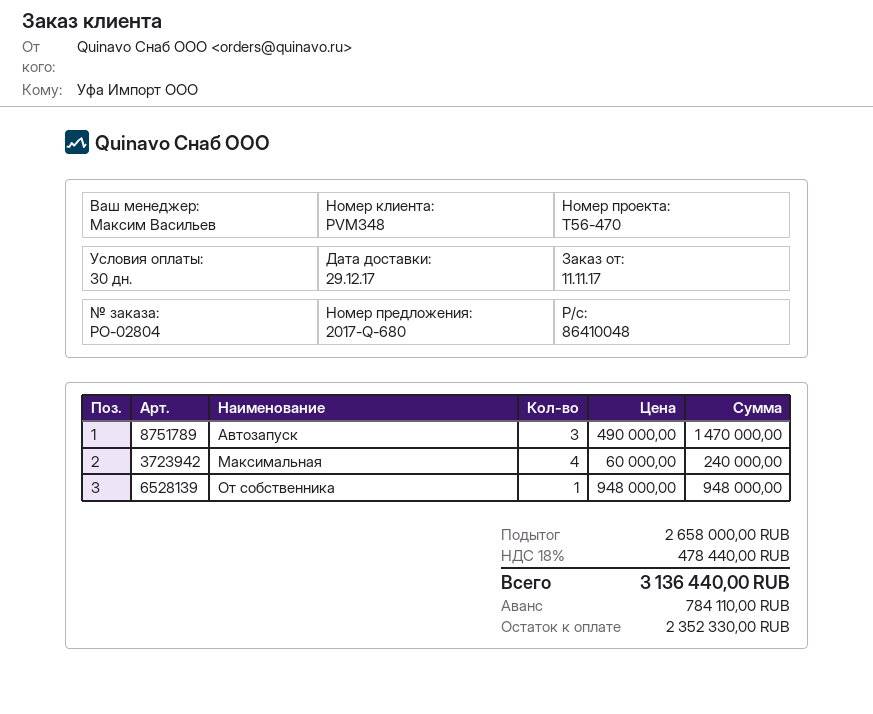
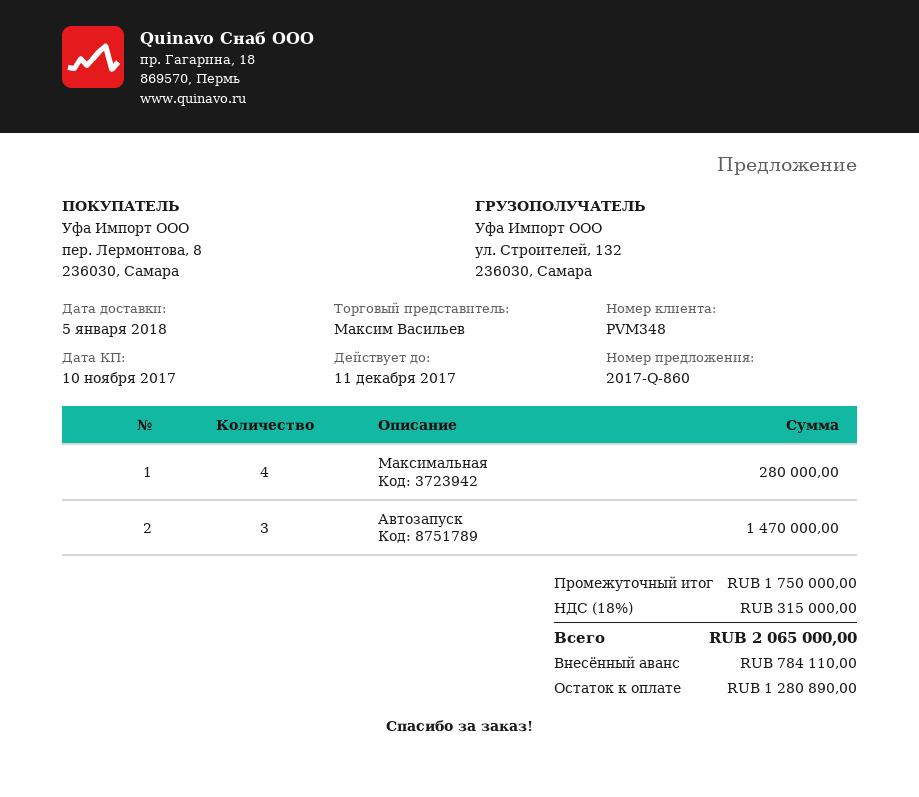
quote number: 2017-Q-680 -> 2017-Q-860
delivery date: 2017-12-29 -> 2018-01-05
Максимальная: 4 for 240000.00 -> 4 for 280000.00
От собственника: 1 for 948000.00 -> none
subtotal: 2658000.00 -> 1750000.00
tax: 18% = 478440.00 -> 18% = 315000.00
total: 3136440.00 -> 2065000.00
balance: 2352330.00 -> 1280890.00

